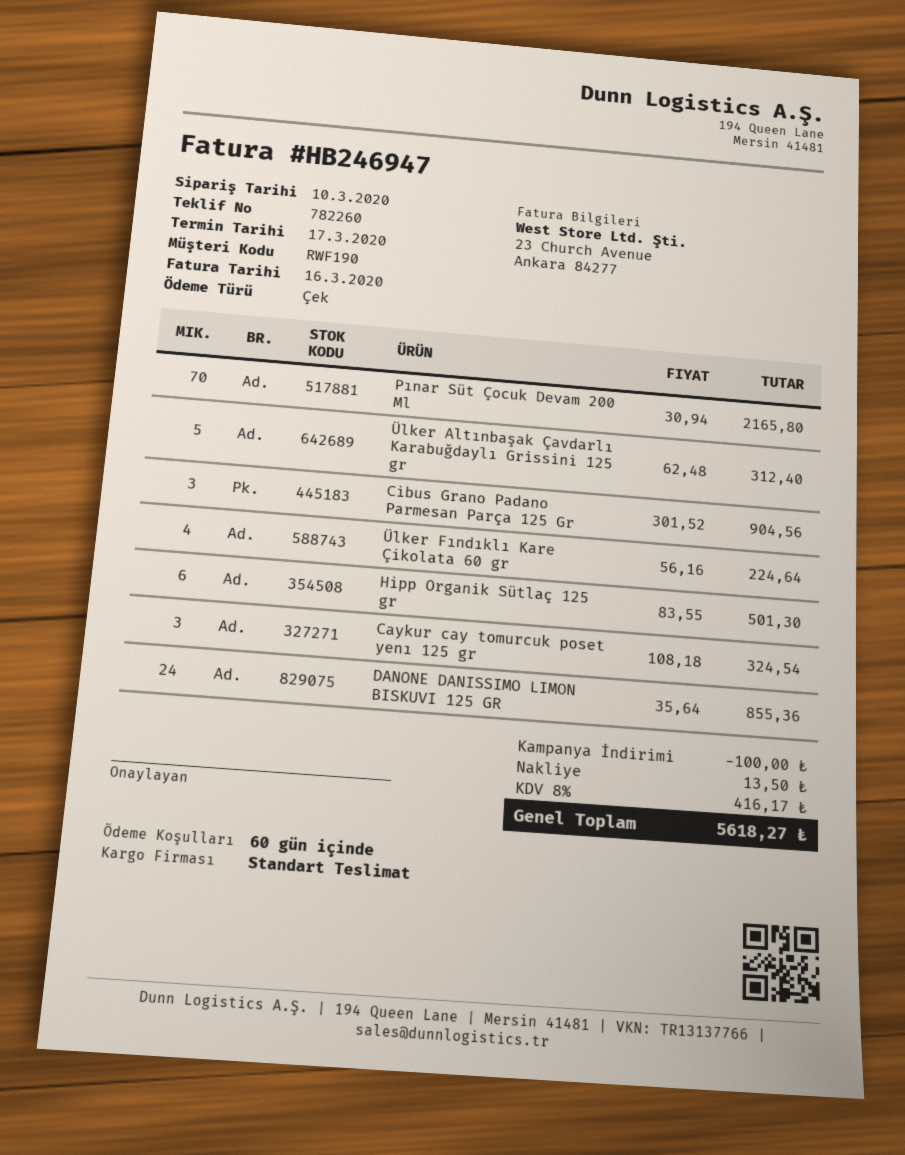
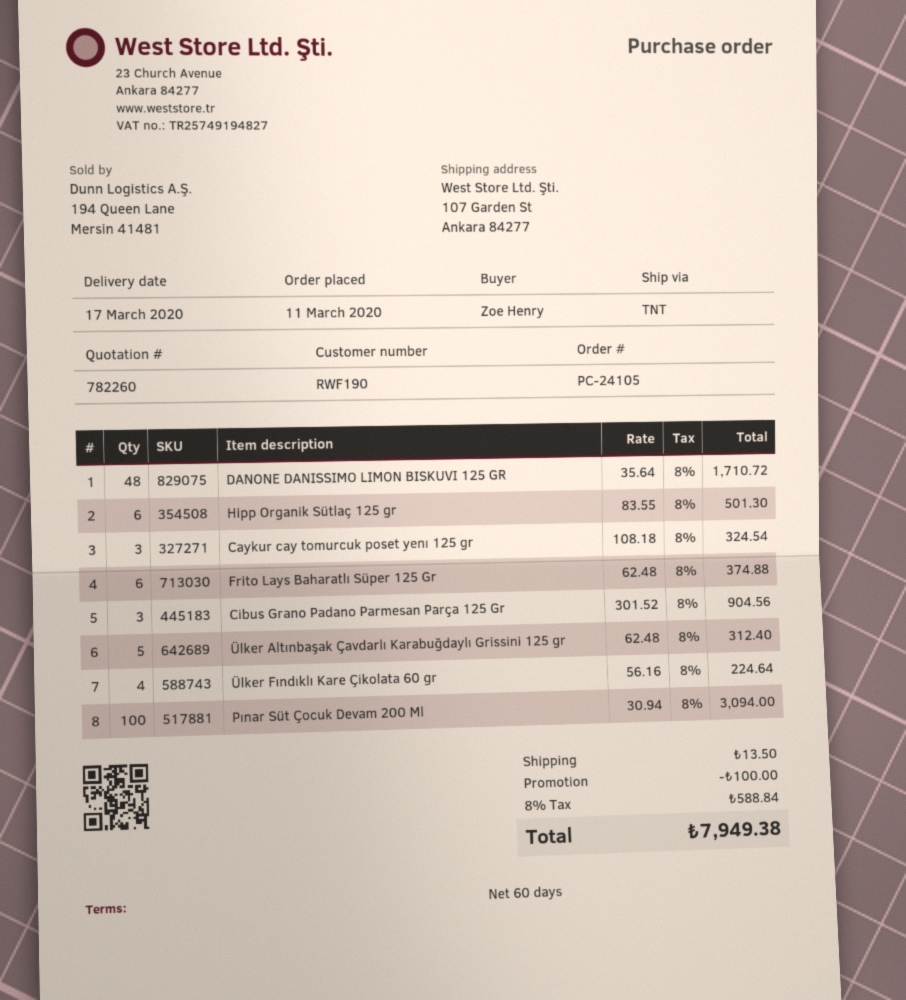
order date: 2020-03-10 -> 2020-03-11
shipping method: standard -> TNT
Pınar Süt Çocuk Devam 200 Ml: 70 x 30.94 = 2165.80 -> 100 x 30.94 = 3094.00
DANONE DANISSIMO LIMON BISKUVI 125 GR: 24 x 35.64 = 855.36 -> 48 x 35.64 = 1710.72
Frito Lays Baharatlı Süper 125 Gr: none -> 6 x 62.48 = 374.88
tax: 8% = 416.17 -> 8% = 588.84
total: 5618.27 -> 7949.38

